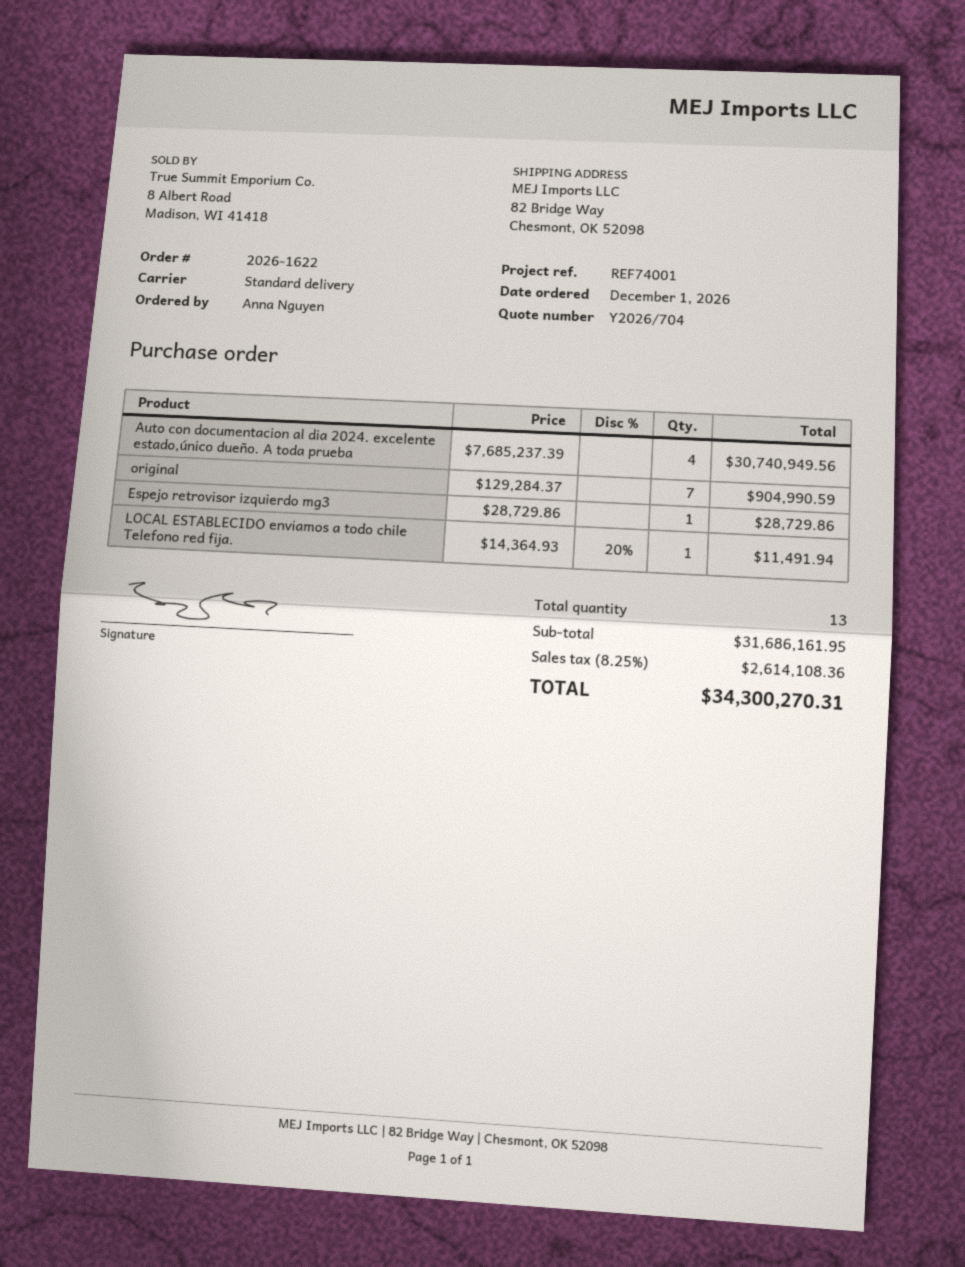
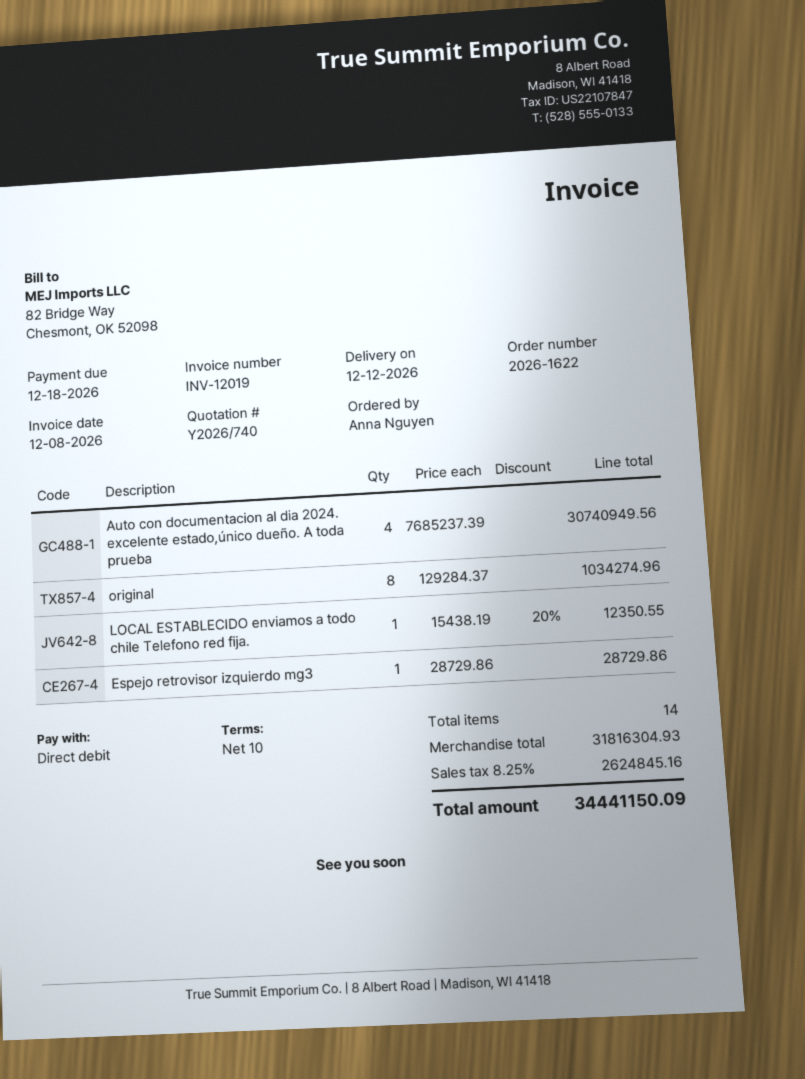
quote number: Y2026/704 -> Y2026/740
original: 7 x 129284.37 = 904990.59 -> 8 x 129284.37 = 1034274.96
LOCAL ESTABLECIDO enviamos a todo chile Telefono red fija.: 1 x 14364.93 - 20% = 11491.94 -> 1 x 15438.19 - 20% = 12350.55
total quantity: 13 -> 14
subtotal: 31686161.95 -> 31816304.93
tax: 8.25% = 2614108.36 -> 8.25% = 2624845.16
total: 34300270.31 -> 34441150.09

